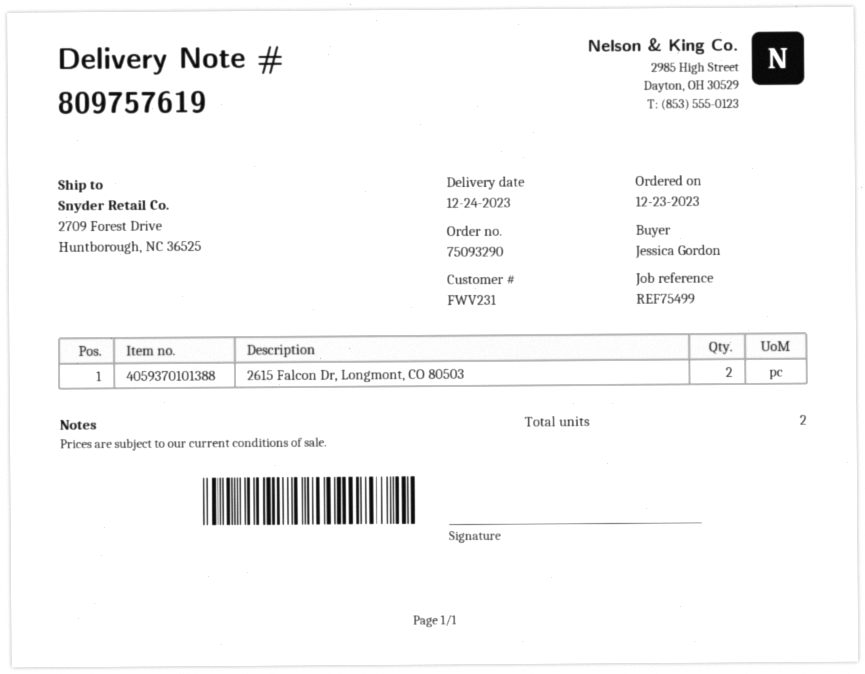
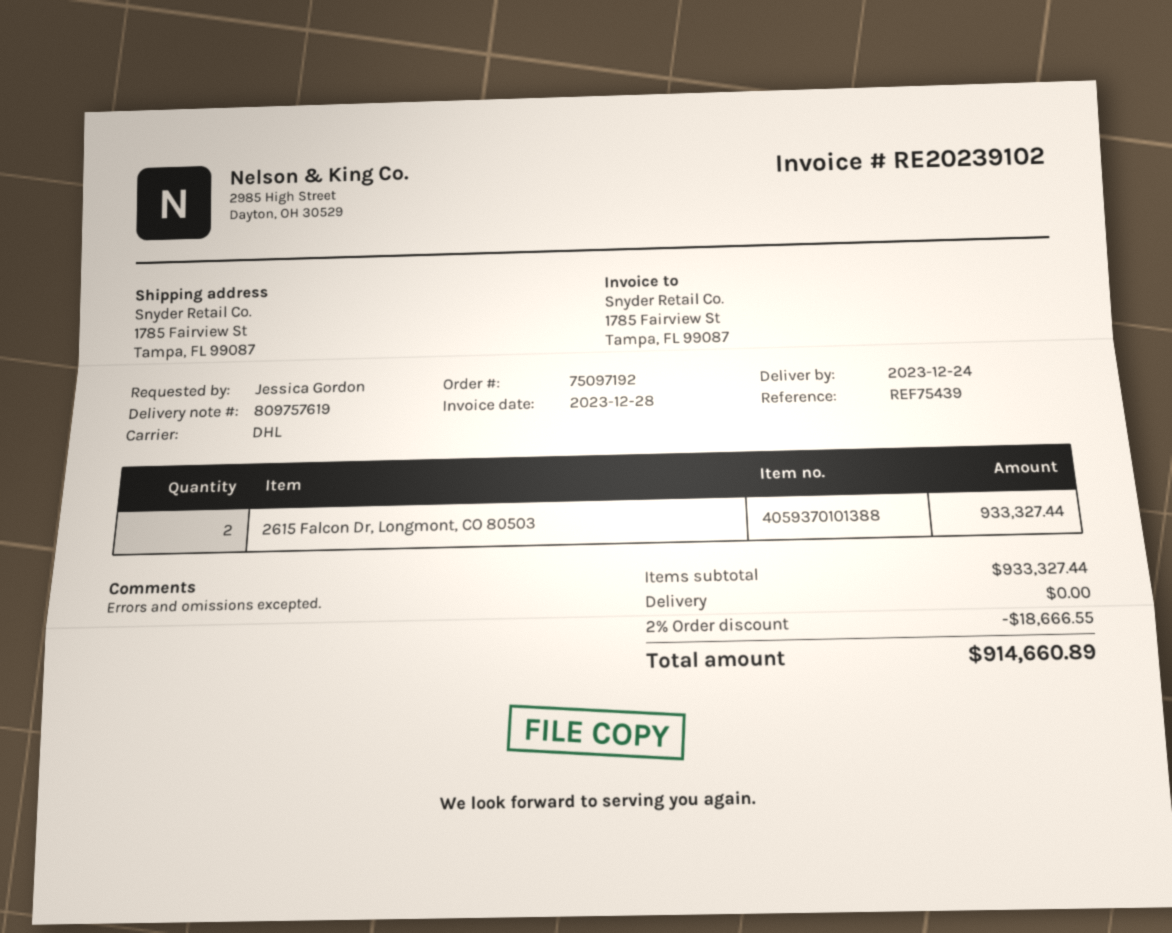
order number: 75093290 -> 75097192
reference: REF75499 -> REF75439
ship to: 2709 Forest Drive, Huntborough, NC 36525 -> 1785 Fairview St, Tampa, FL 99087

